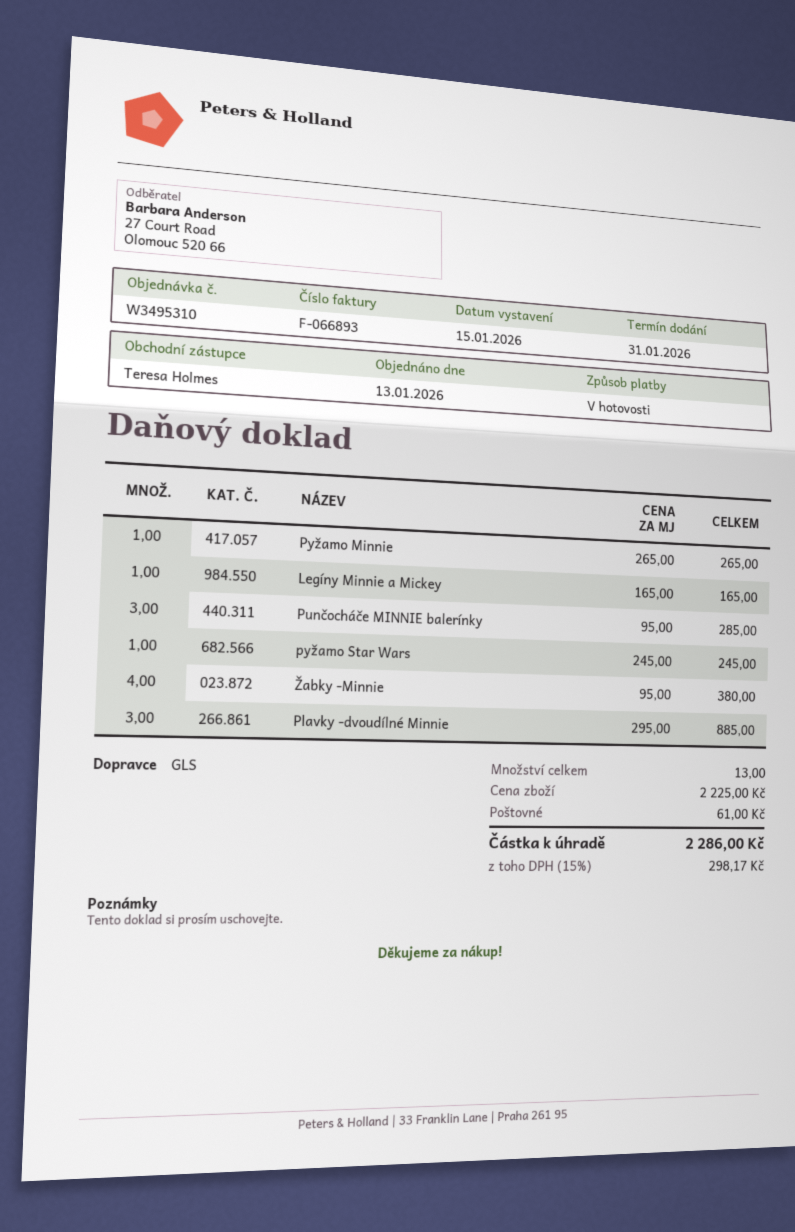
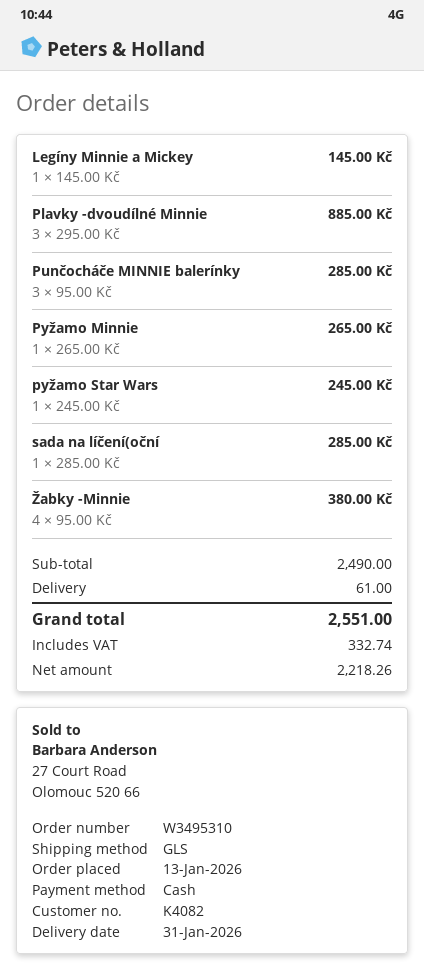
Legíny Minnie a Mickey: 1 x 165.00 = 165.00 -> 1 x 145.00 = 145.00
sada na líčení(oční: none -> 1 x 285.00 = 285.00
subtotal: 2225.00 -> 2490.00
tax: 298.17 -> 332.74
total: 2286.00 -> 2551.00

